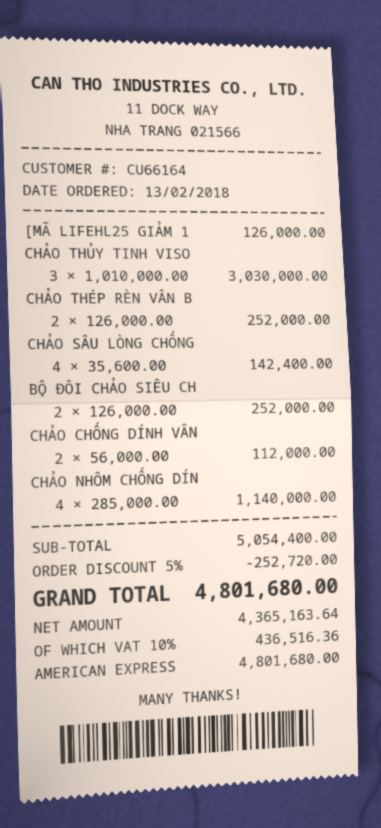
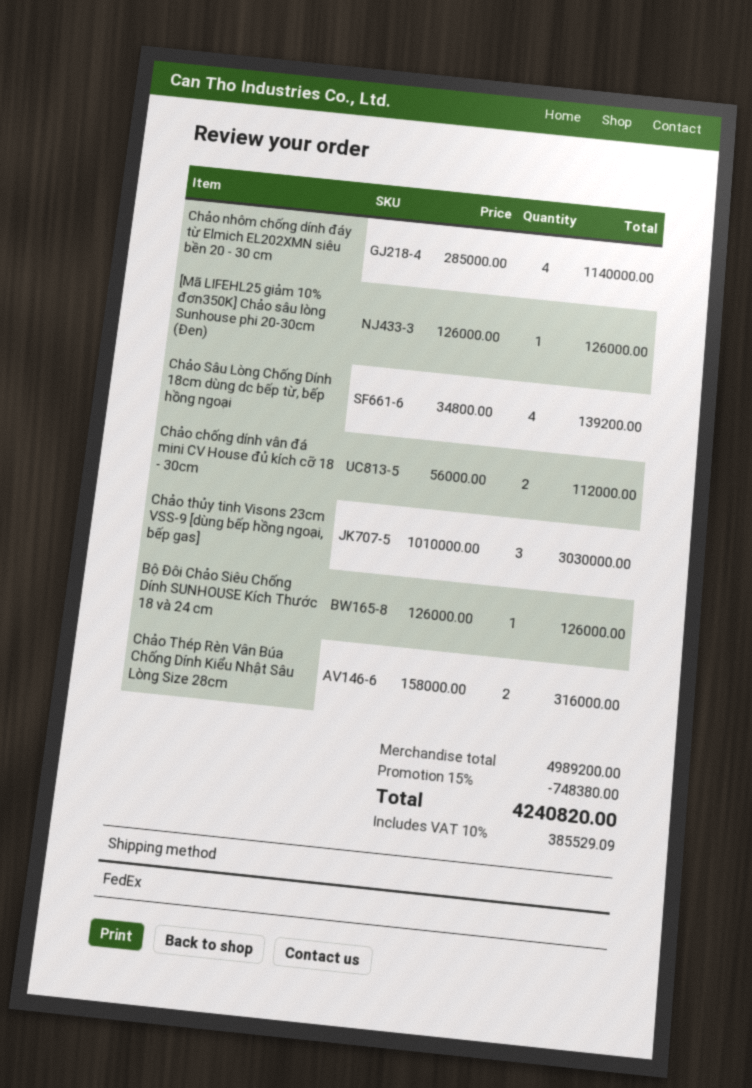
CHẢO THÉP RÈN VÂN B: 2 x 126000.00 = 252000.00 -> 2 x 158000.00 = 316000.00
CHẢO SÂU LÒNG CHỐNG: 4 x 35600.00 = 142400.00 -> 4 x 34800.00 = 139200.00
BỘ ĐÔI CHẢO SIÊU CH: 2 x 126000.00 = 252000.00 -> 1 x 126000.00 = 126000.00
subtotal: 5054400.00 -> 4989200.00
discount: 5% = 252720.00 -> 15% = 748380.00
tax: 10% = 436516.36 -> 10% = 385529.09
total: 4801680.00 -> 4240820.00

